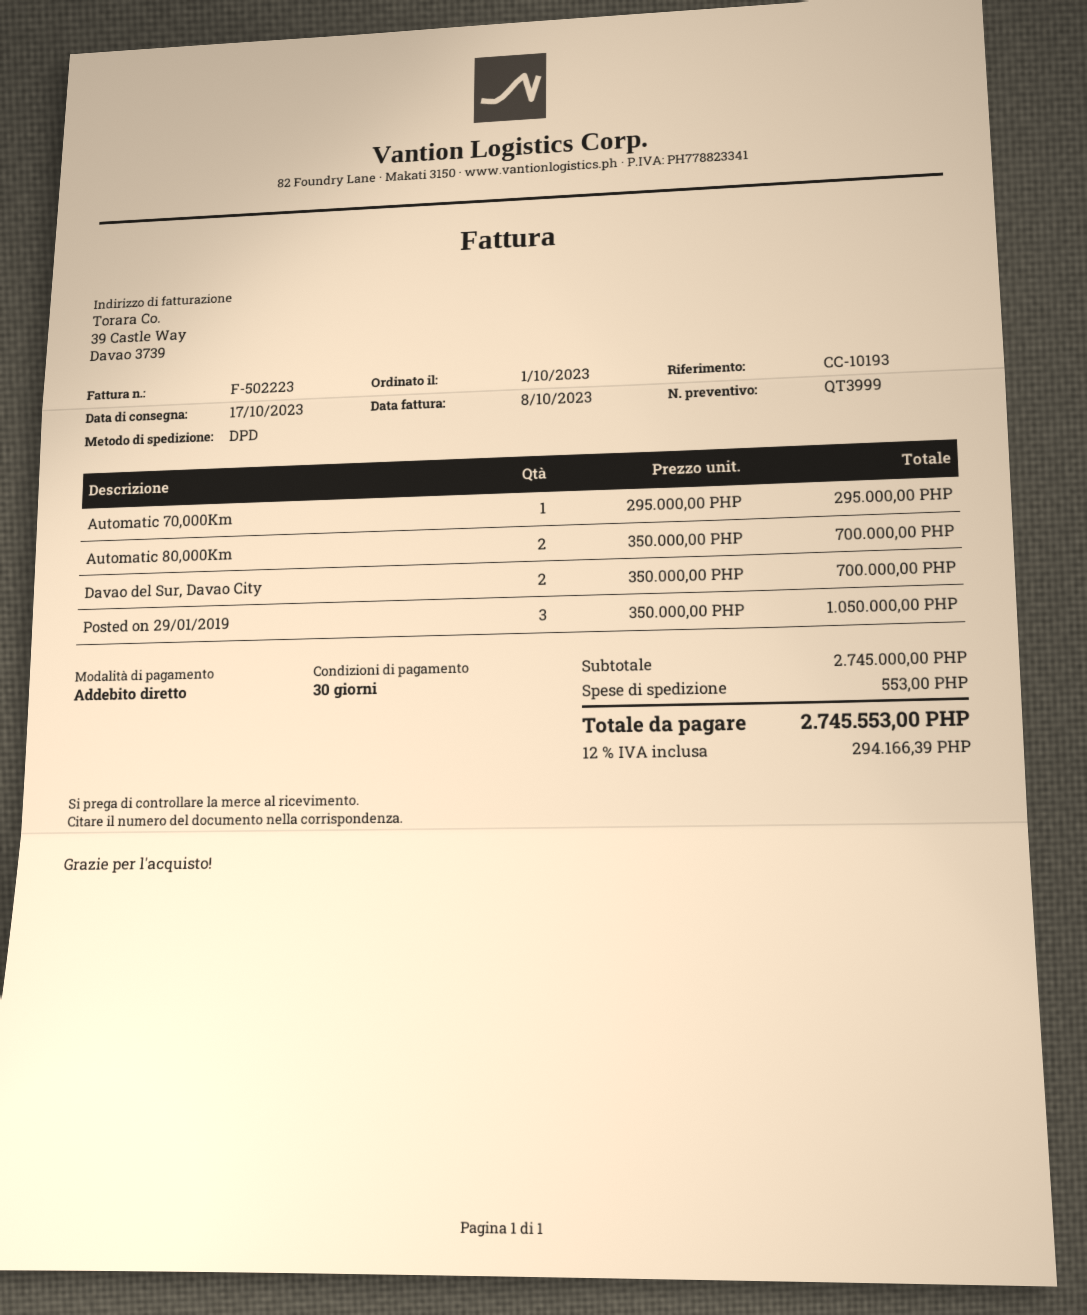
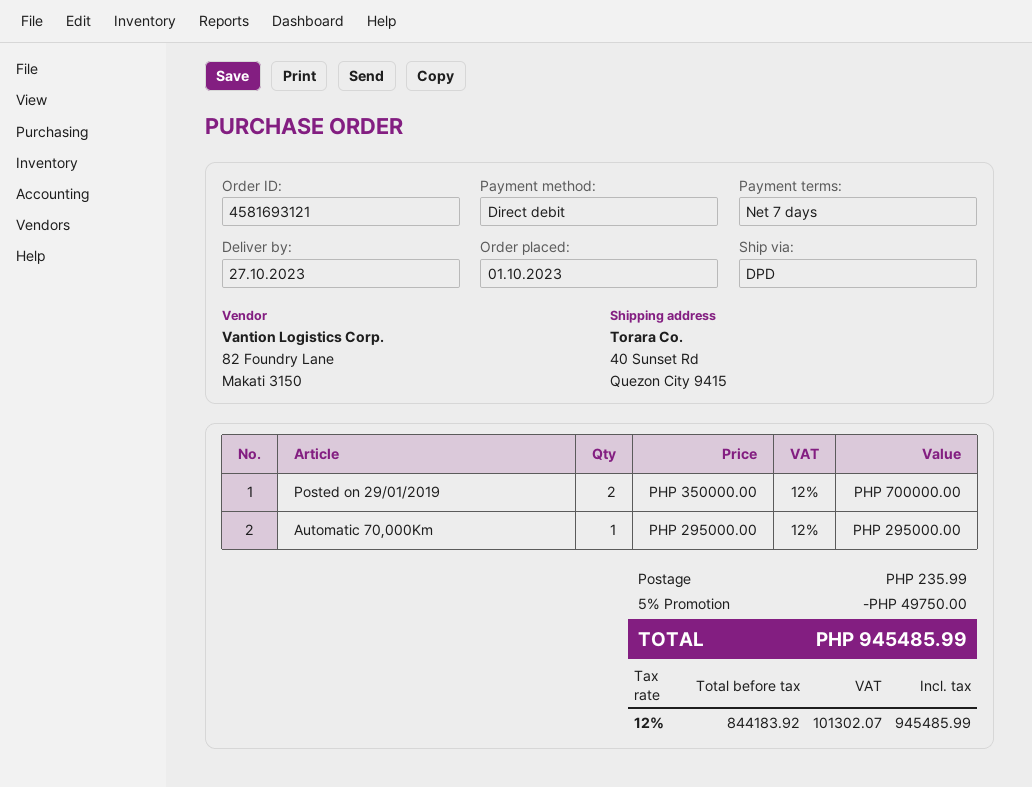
delivery date: 2023-10-17 -> 2023-10-27
payment terms: 30 days -> 7 days
Automatic 80,000Km: 2 x 350000.00 = 700000.00 -> none
Davao del Sur, Davao City: 2 x 350000.00 = 700000.00 -> none
Posted on 29/01/2019: 3 x 350000.00 = 1050000.00 -> 2 x 350000.00 = 700000.00
discount: none -> 5% = 49750.00
shipping: 553.00 -> 235.99
tax: 12% = 294166.39 -> 12% = 101302.07
total: 2745553.00 -> 945485.99

